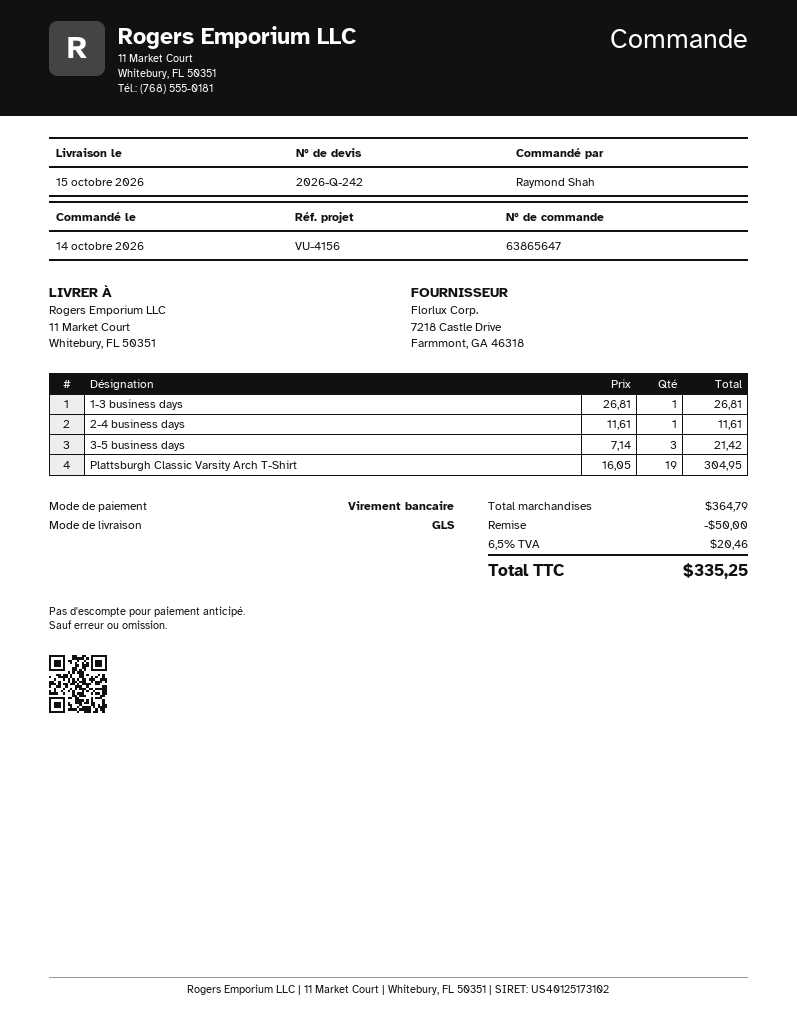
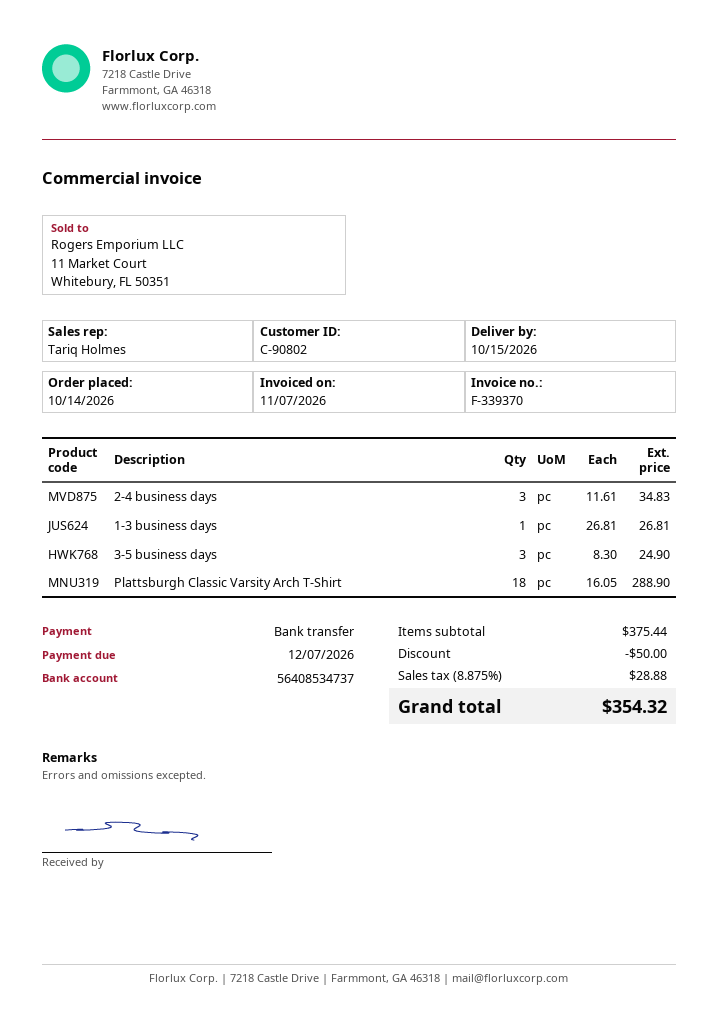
2-4 business days: 1 x 11.61 = 11.61 -> 3 x 11.61 = 34.83
3-5 business days: 3 x 7.14 = 21.42 -> 3 x 8.30 = 24.90
Plattsburgh Classic Varsity Arch T-Shirt: 19 x 16.05 = 304.95 -> 18 x 16.05 = 288.90
subtotal: 364.79 -> 375.44
tax: 6.5% = 20.46 -> 8.875% = 28.88
total: 335.25 -> 354.32

